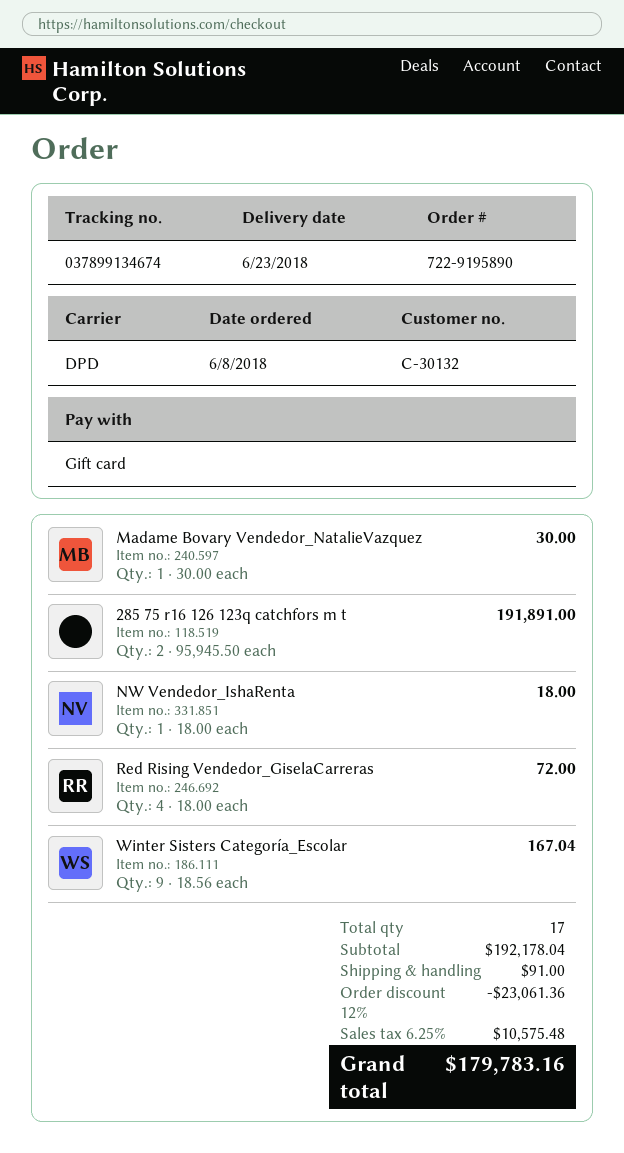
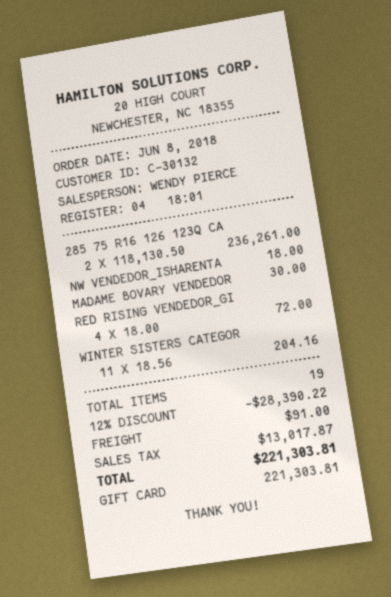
285 75 r16 126 123q catchfors m t: 2 x 95945.50 = 191891.00 -> 2 x 118130.50 = 236261.00
Winter Sisters Categoría_Escolar: 9 x 18.56 = 167.04 -> 11 x 18.56 = 204.16
total quantity: 17 -> 19
discount: 12% = 23061.36 -> 12% = 28390.22
tax: 10575.48 -> 13017.87
total: 179783.16 -> 221303.81

